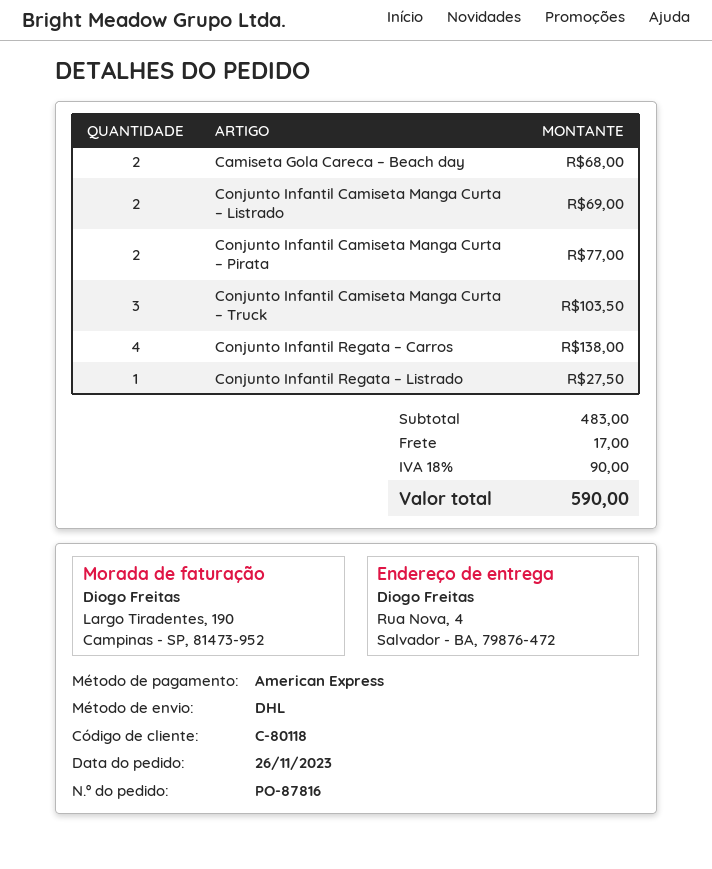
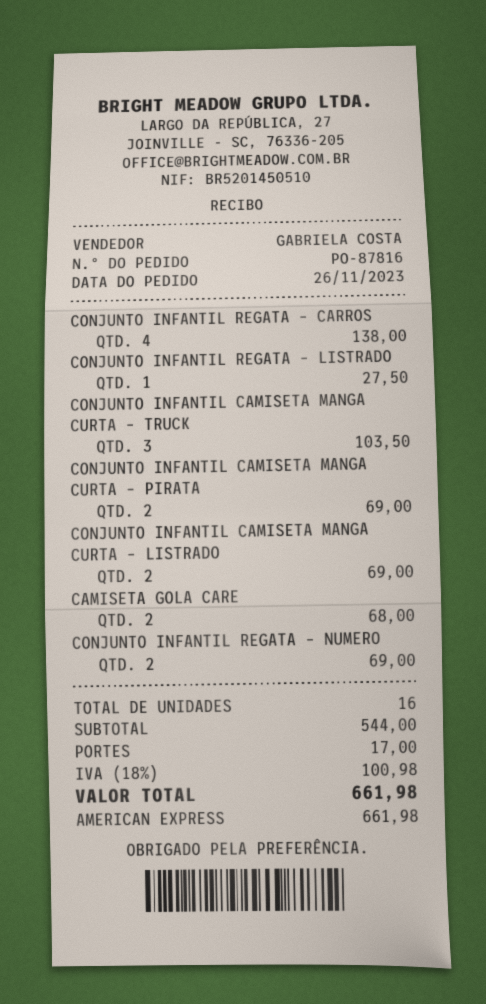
Conjunto Infantil Camiseta Manga Curta – Pirata: 2 for 77.00 -> 2 for 69.00
CONJUNTO INFANTIL REGATA – NUMERO: none -> 2 for 69.00
subtotal: 483.00 -> 544.00
tax: 18% = 90.00 -> 18% = 100.98
total: 590.00 -> 661.98

